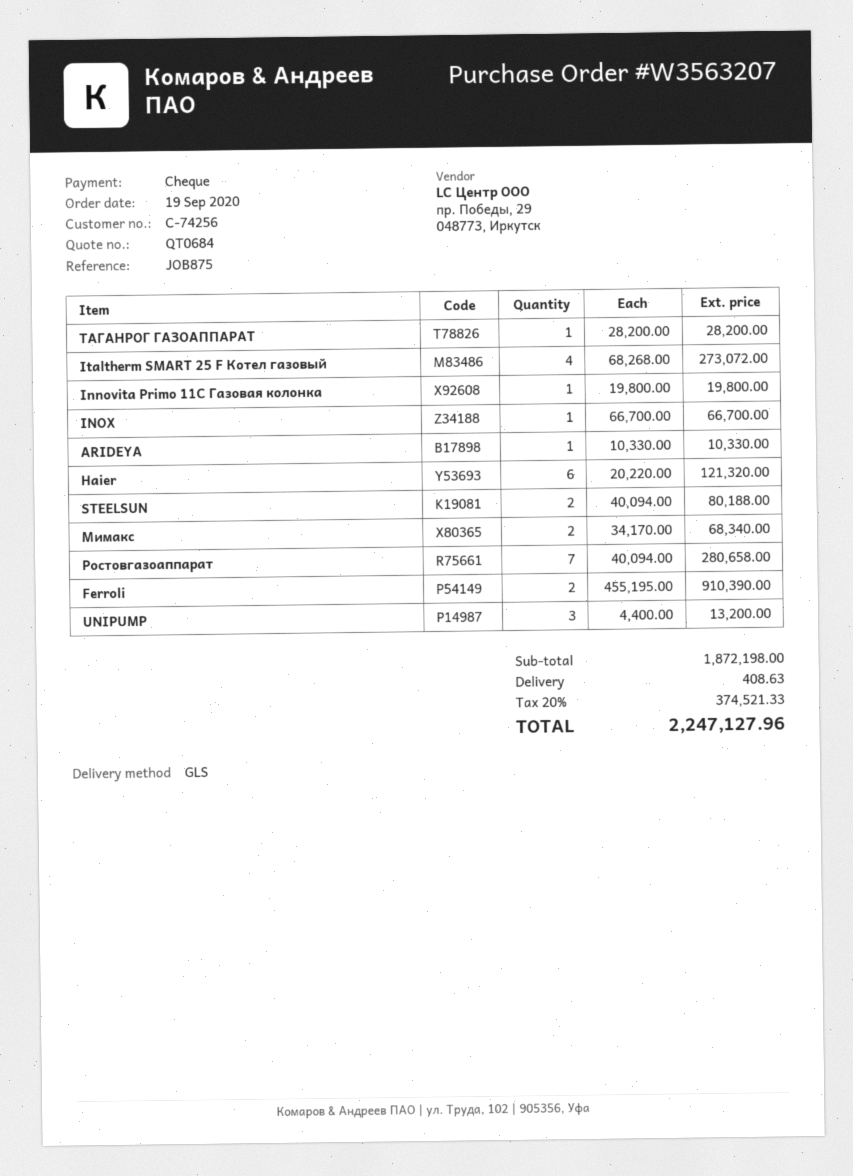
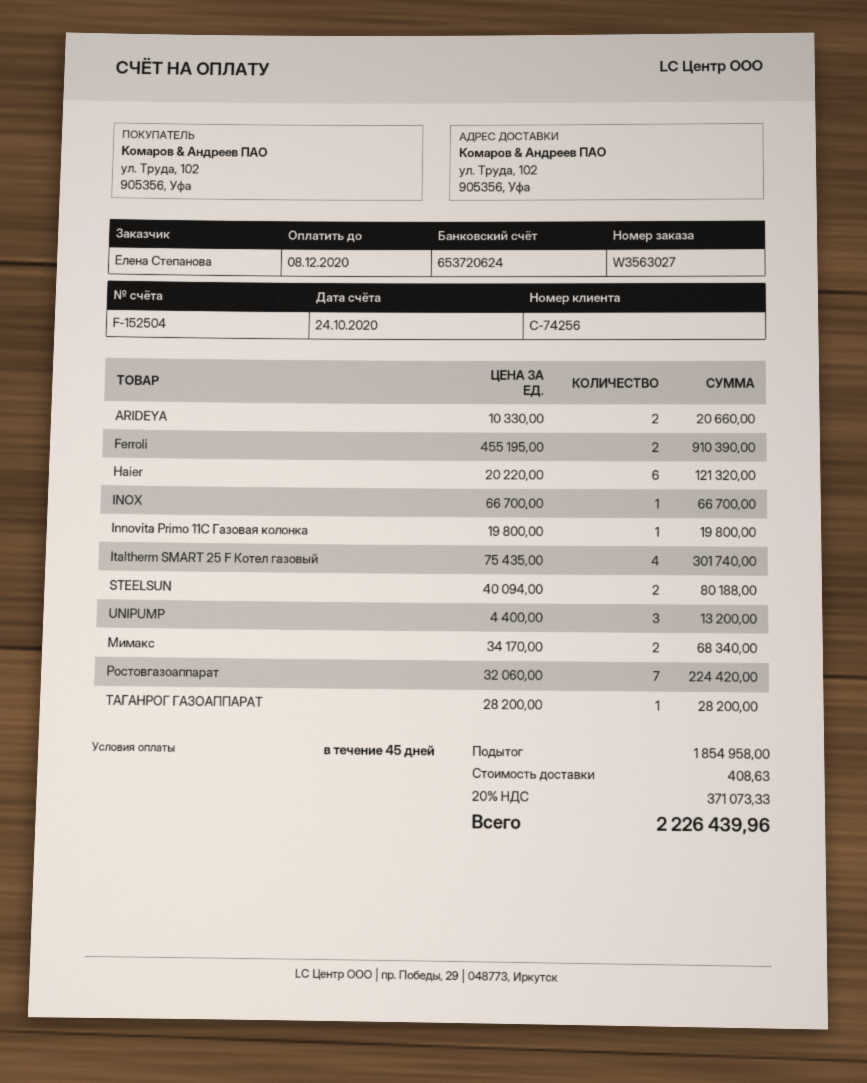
order number: W3563207 -> W3563027
Italtherm SMART 25 F Котел газовый: 4 x 68268.00 = 273072.00 -> 4 x 75435.00 = 301740.00
ARIDEYA: 1 x 10330.00 = 10330.00 -> 2 x 10330.00 = 20660.00
Ростовгазоаппарат: 7 x 40094.00 = 280658.00 -> 7 x 32060.00 = 224420.00
subtotal: 1872198.00 -> 1854958.00
tax: 20% = 374521.33 -> 20% = 371073.33
total: 2247127.96 -> 2226439.96

